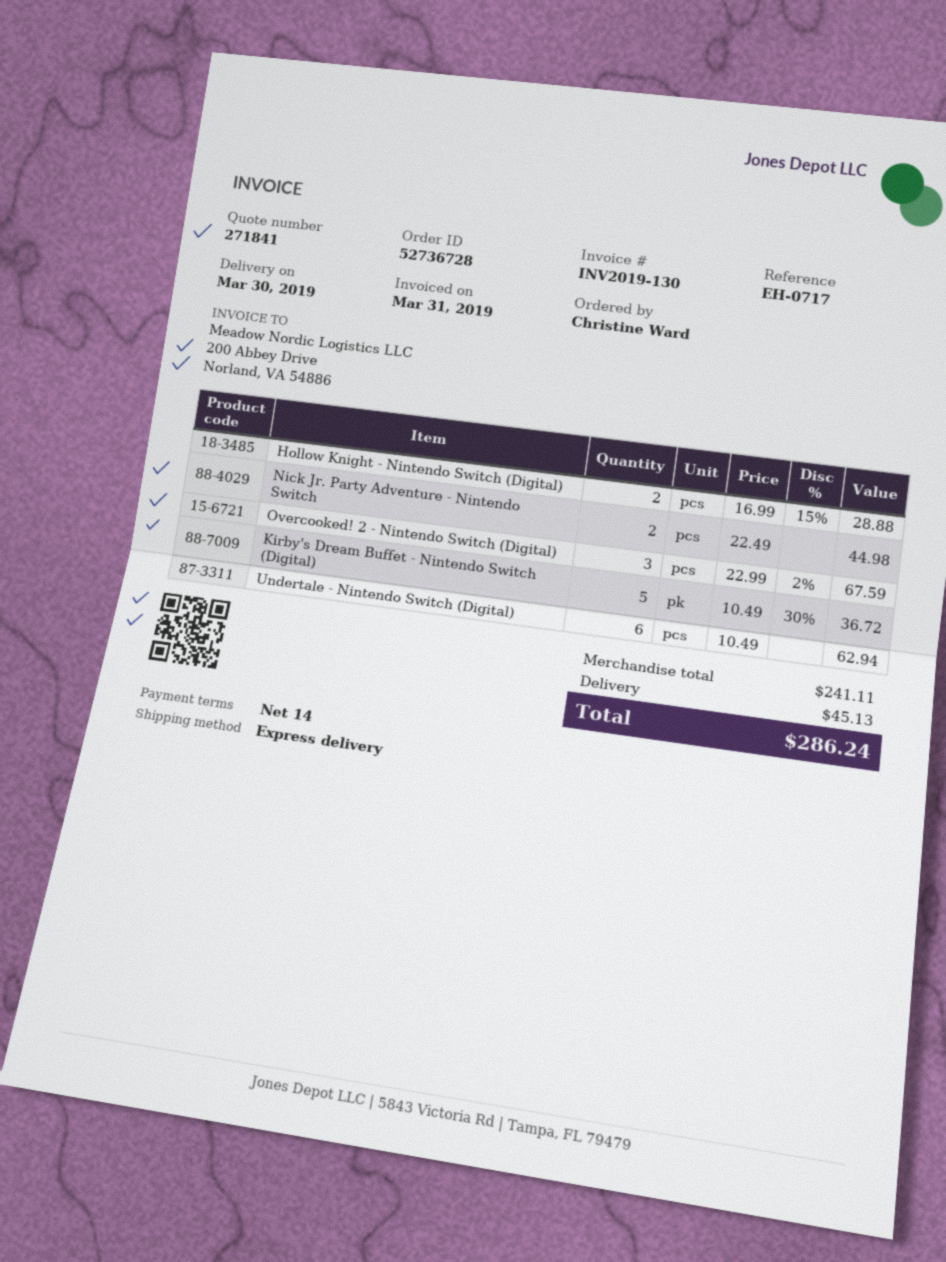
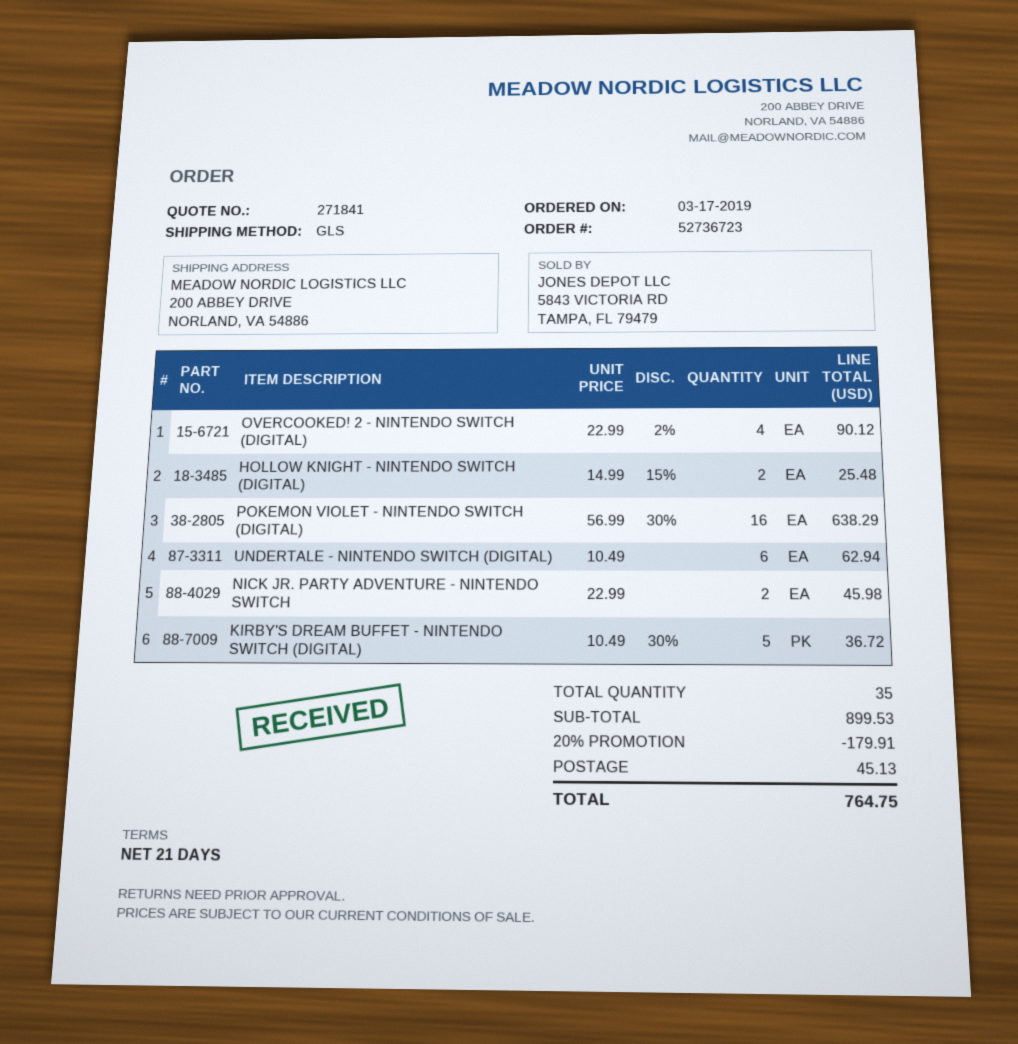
order number: 52736728 -> 52736723
payment terms: 14 days -> 21 days
shipping method: express -> GLS
Hollow Knight - Nintendo Switch (Digital): 2 x 16.99 - 15% = 28.88 -> 2 x 14.99 - 15% = 25.48
Nick Jr. Party Adventure - Nintendo Switch: 2 x 22.49 = 44.98 -> 2 x 22.99 = 45.98
Overcooked! 2 - Nintendo Switch (Digital): 3 x 22.99 - 2% = 67.59 -> 4 x 22.99 - 2% = 90.12
POKEMON VIOLET - NINTENDO SWITCH (DIGITAL): none -> 16 x 56.99 - 30% = 638.29
subtotal: 241.11 -> 899.53
discount: none -> 20% = 179.91
total: 286.24 -> 764.75

